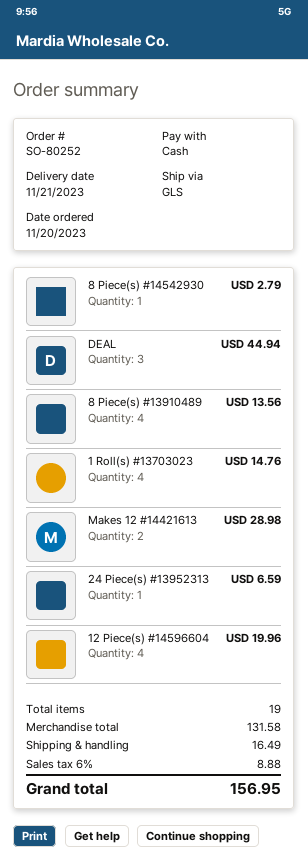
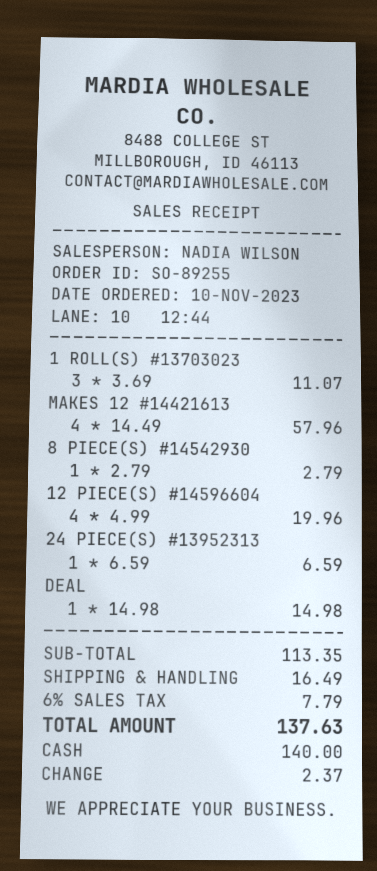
order number: SO-80252 -> SO-89255
order date: 2023-11-20 -> 2023-11-10
DEAL: 3 for 44.94 -> 1 for 14.98
8 Piece(s) #13910489: 4 for 13.56 -> none
1 Roll(s) #13703023: 4 for 14.76 -> 3 for 11.07
Makes 12 #14421613: 2 for 28.98 -> 4 for 57.96
subtotal: 131.58 -> 113.35
tax: 6% = 8.88 -> 6% = 7.79
total: 156.95 -> 137.63

